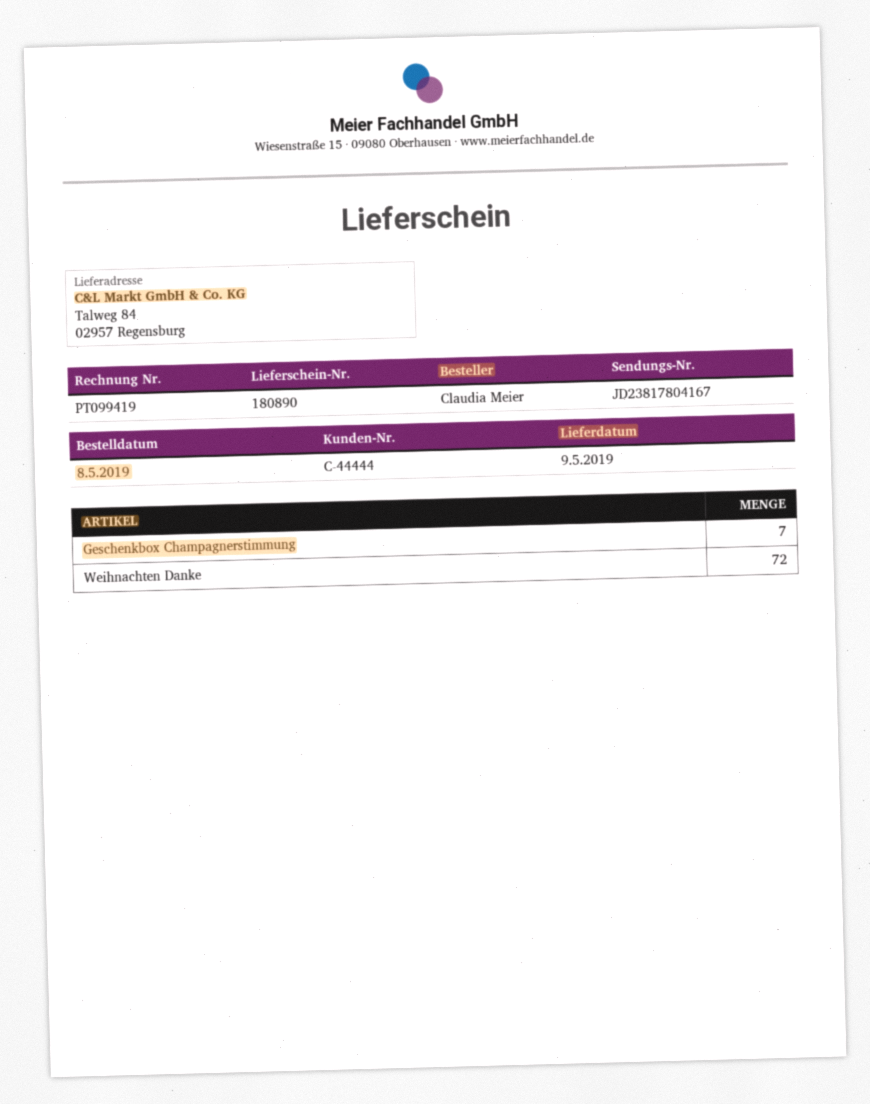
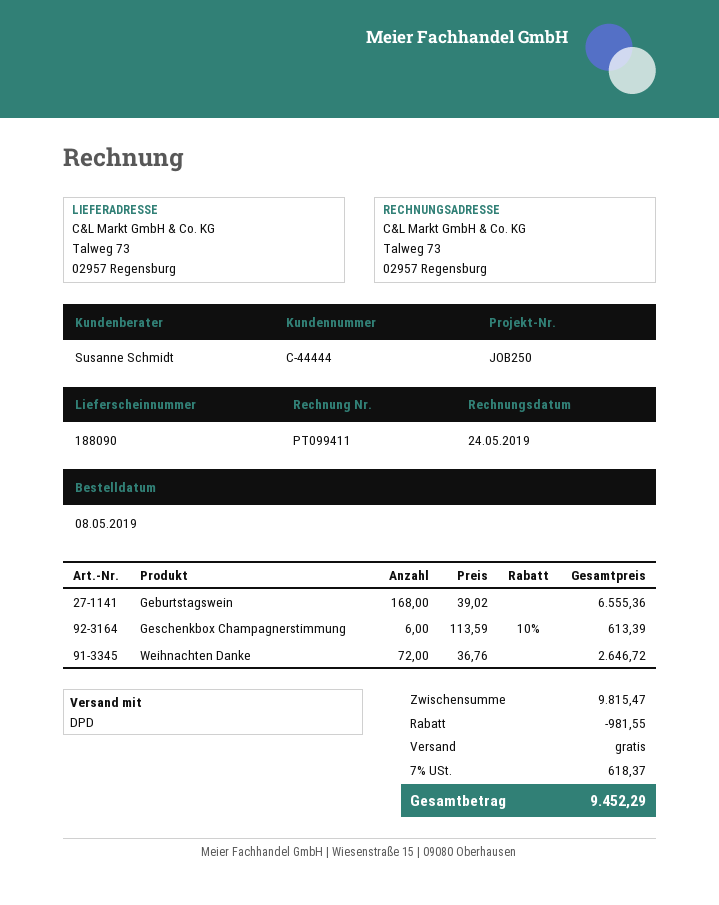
delivery note number: 180890 -> 188090
invoice number: PT099419 -> PT099411
ship to: Talweg 84, 02957 Regensburg -> Talweg 73, 02957 Regensburg
Geschenkbox Champagnerstimmung: 7 -> 6
Geburtstagswein: none -> 168

